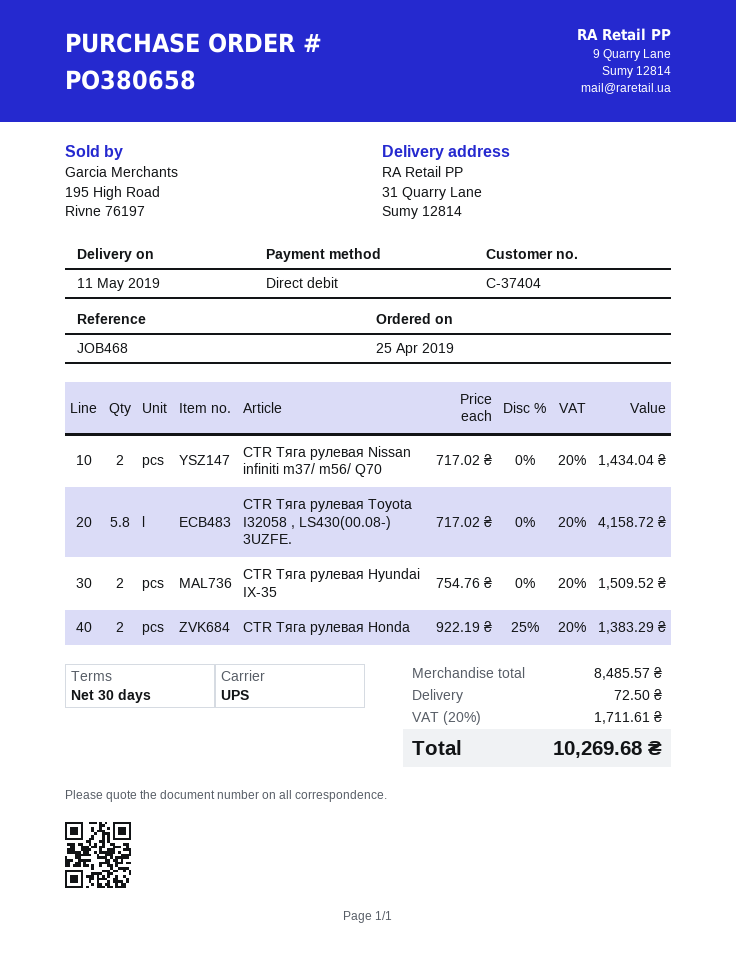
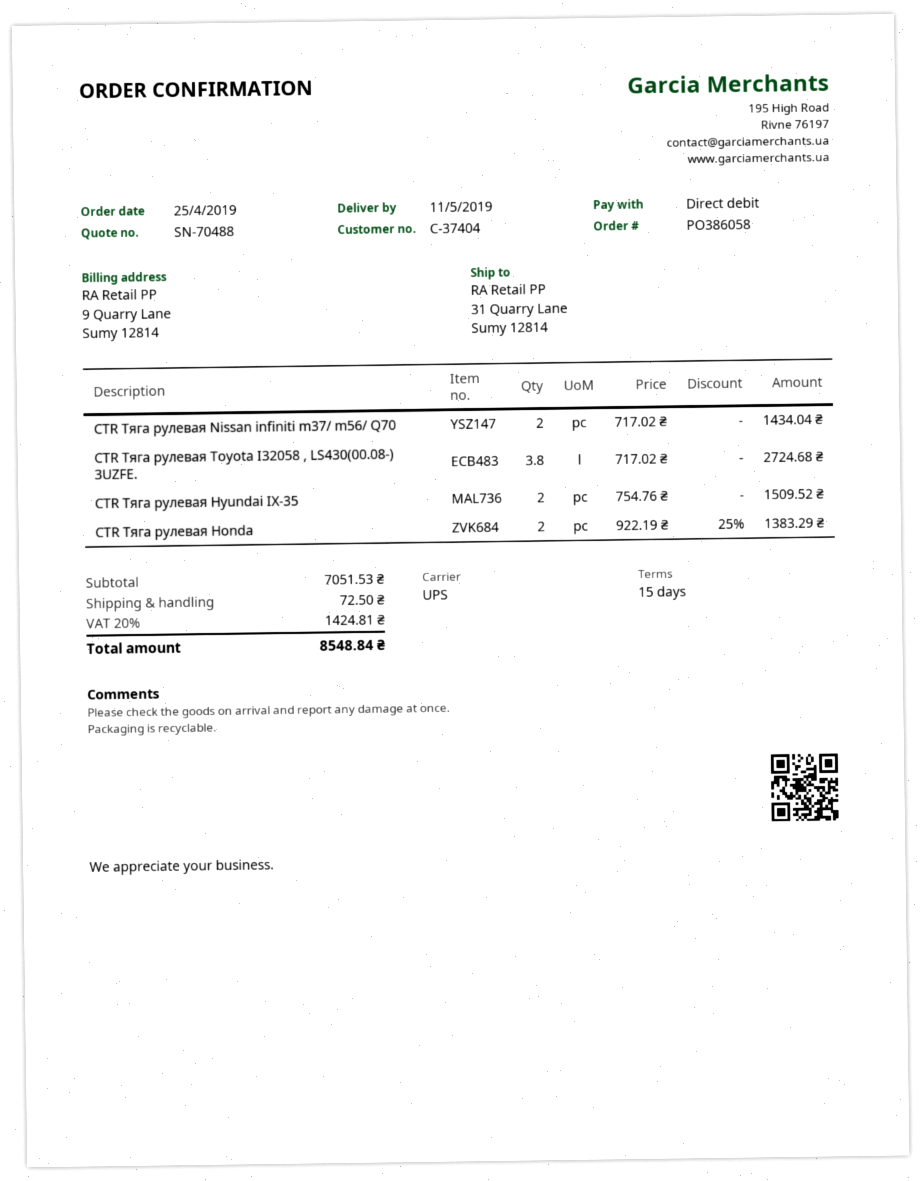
order number: PO380658 -> PO386058
payment terms: 30 days -> 15 days
CTR Тяга рулевая Toyota I32058 , LS430(00.08-) 3UZFE.: 5.8 x 717.02 = 4158.72 -> 3.8 x 717.02 = 2724.68
subtotal: 8485.57 -> 7051.53
tax: 20% = 1711.61 -> 20% = 1424.81
total: 10269.68 -> 8548.84

